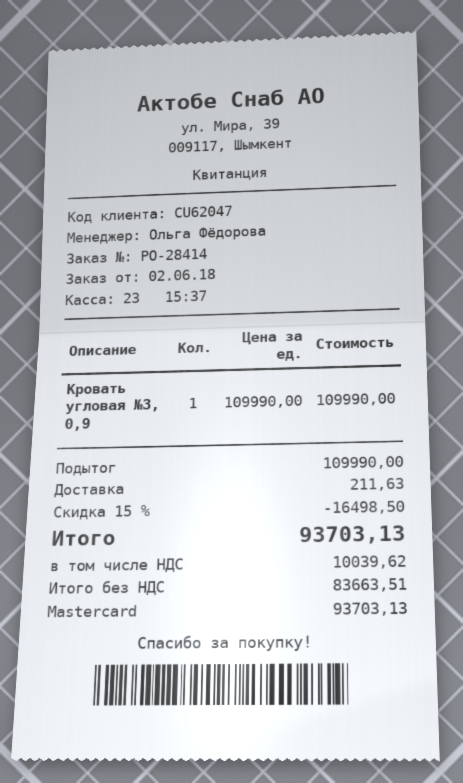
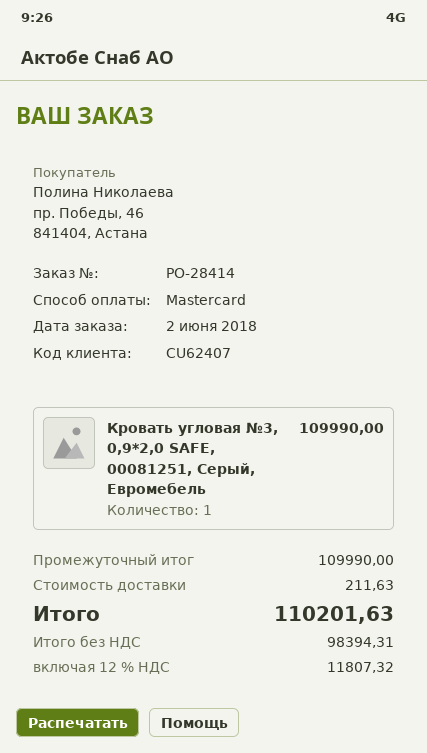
customer number: CU62047 -> CU62407
discount: 15% = 16498.50 -> none
net: 83663.51 -> 98394.31
tax: 10039.62 -> 11807.32
total: 93703.13 -> 110201.63

